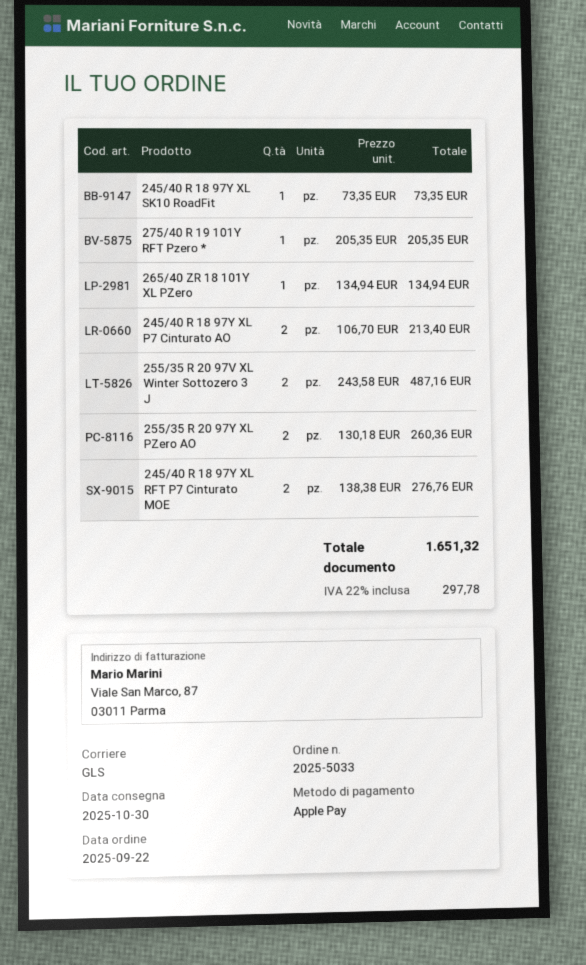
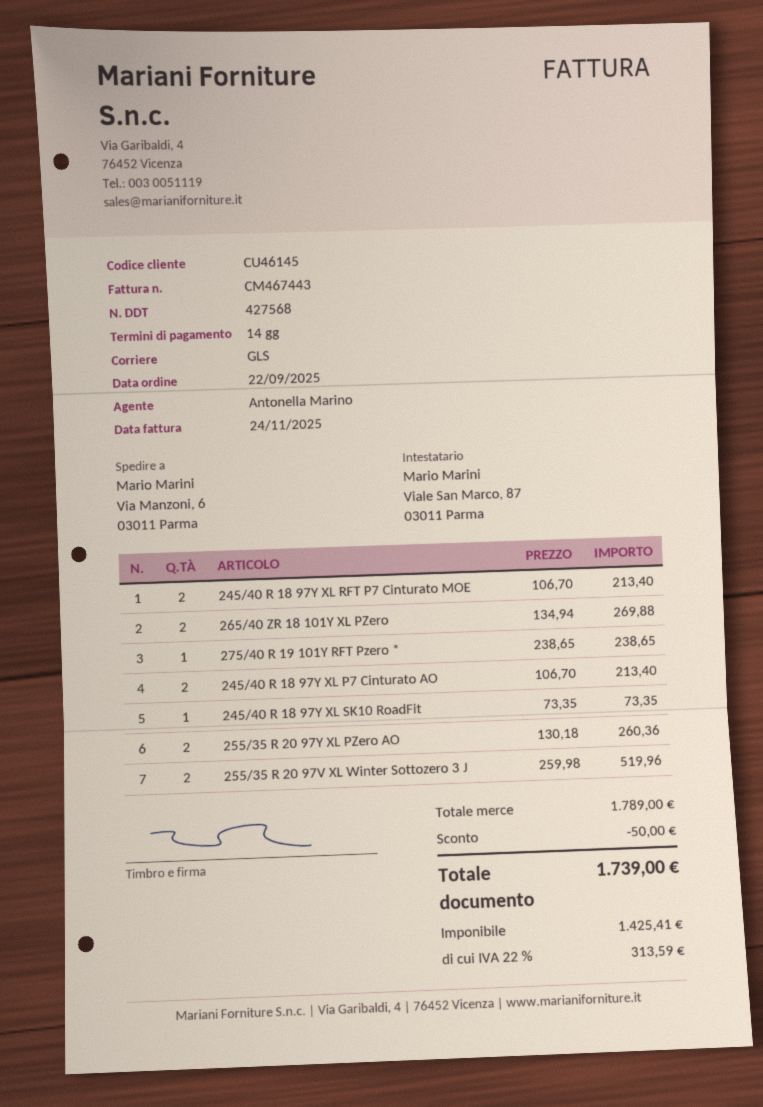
275/40 R 19 101Y RFT Pzero *: 1 x 205.35 = 205.35 -> 1 x 238.65 = 238.65
265/40 ZR 18 101Y XL PZero: 1 x 134.94 = 134.94 -> 2 x 134.94 = 269.88
255/35 R 20 97V XL Winter Sottozero 3 J: 2 x 243.58 = 487.16 -> 2 x 259.98 = 519.96
245/40 R 18 97Y XL RFT P7 Cinturato MOE: 2 x 138.38 = 276.76 -> 2 x 106.70 = 213.40
discount: none -> 50.00
tax: 22% = 297.78 -> 22% = 313.59
total: 1651.32 -> 1739.00

